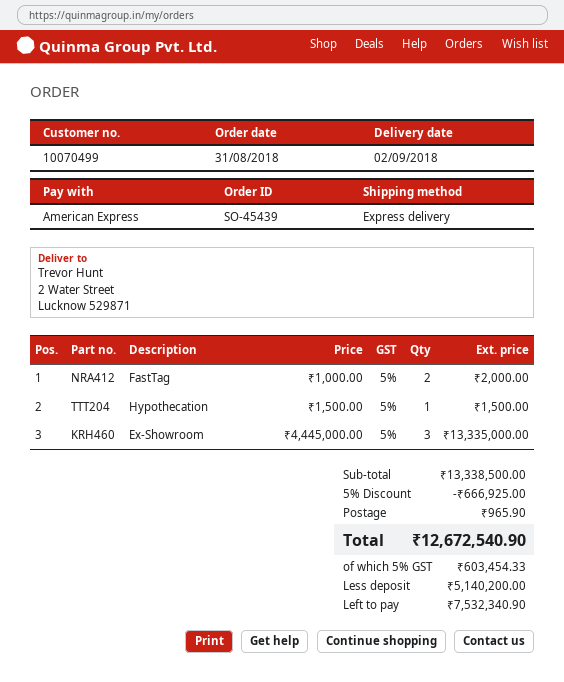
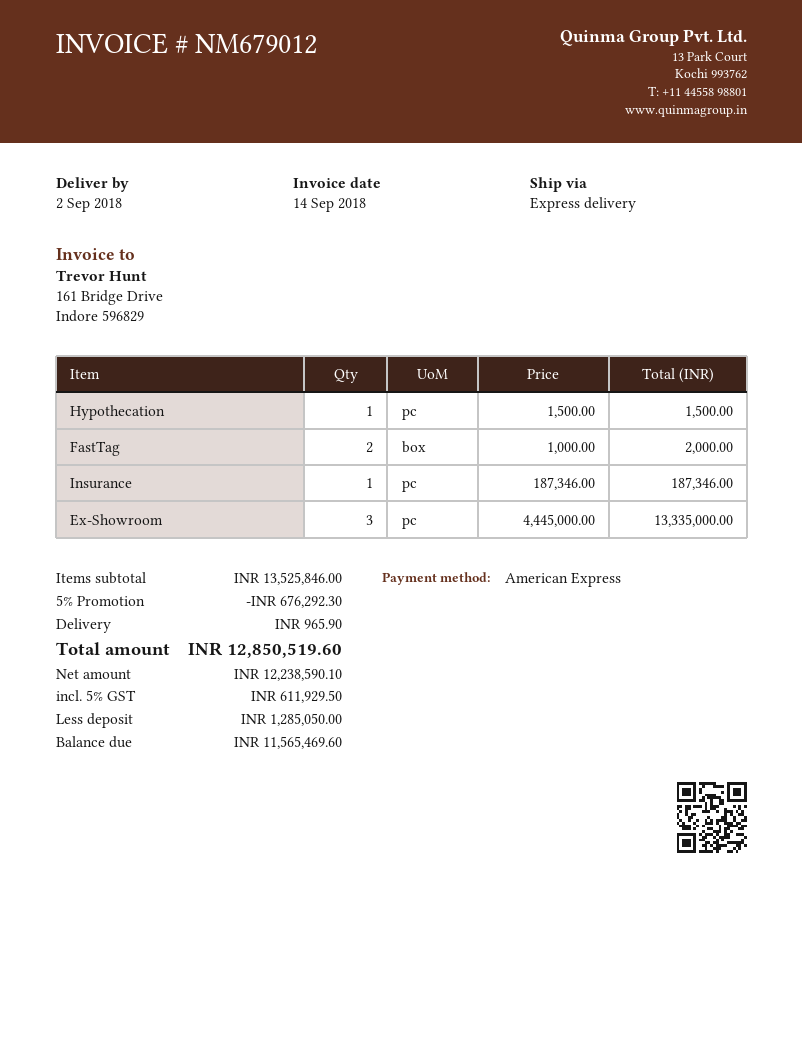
Insurance: none -> 1 x 187346.00 = 187346.00
subtotal: 13338500.00 -> 13525846.00
discount: 5% = 666925.00 -> 5% = 676292.30
tax: 5% = 603454.33 -> 5% = 611929.50
total: 12672540.90 -> 12850519.60
deposit: 5140200.00 -> 1285050.00
balance: 7532340.90 -> 11565469.60

